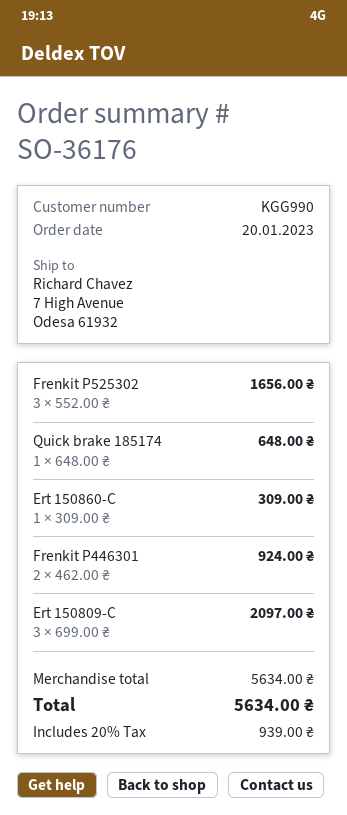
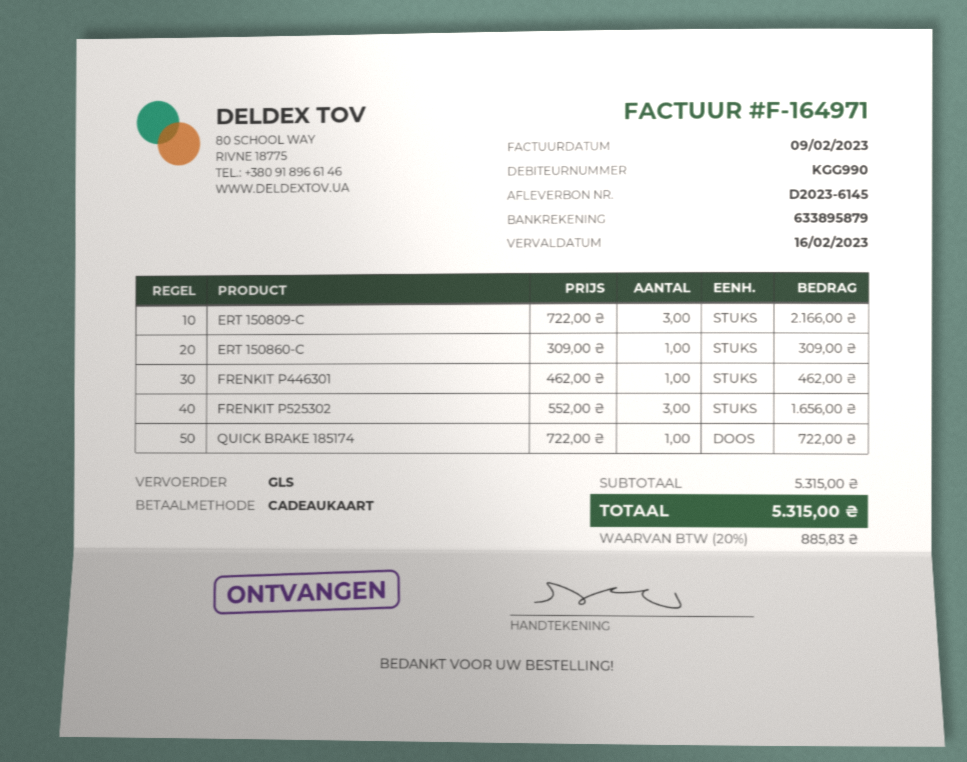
Quick brake 185174: 1 x 648.00 = 648.00 -> 1 x 722.00 = 722.00
Frenkit P446301: 2 x 462.00 = 924.00 -> 1 x 462.00 = 462.00
Ert 150809-C: 3 x 699.00 = 2097.00 -> 3 x 722.00 = 2166.00
subtotal: 5634.00 -> 5315.00
tax: 20% = 939.00 -> 20% = 885.83
total: 5634.00 -> 5315.00

